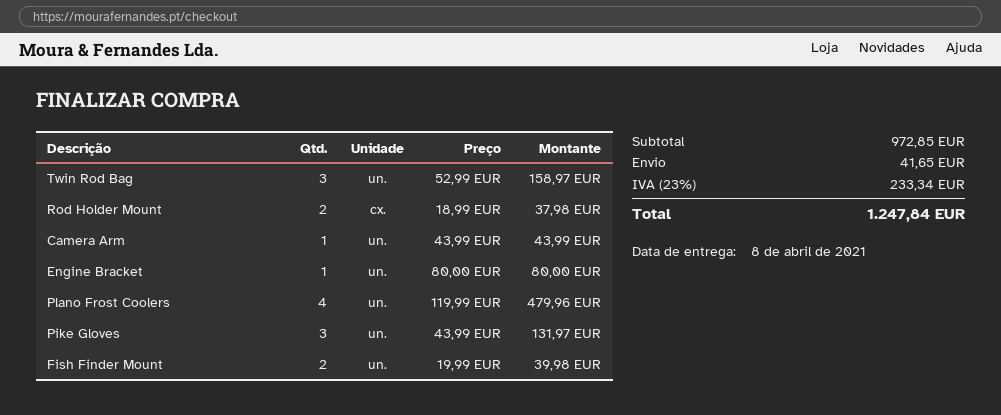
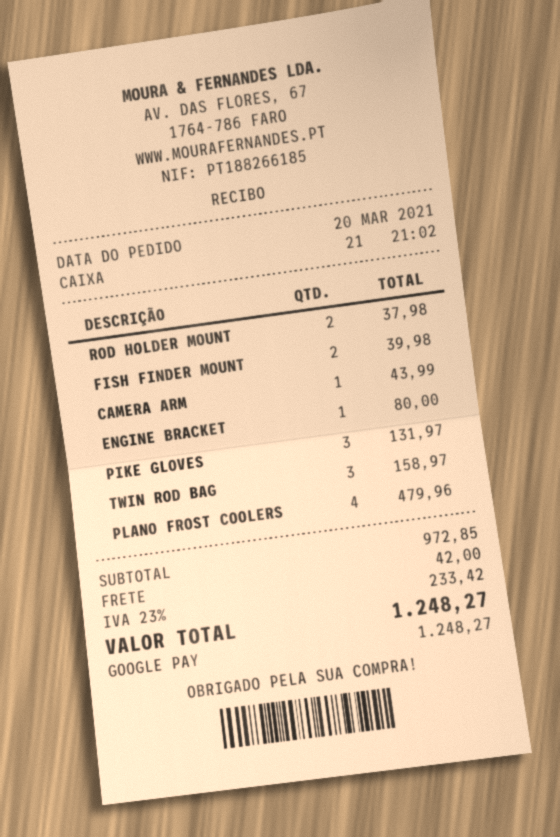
shipping: 41.65 -> 42.00
tax: 23% = 233.34 -> 23% = 233.42
total: 1247.84 -> 1248.27

